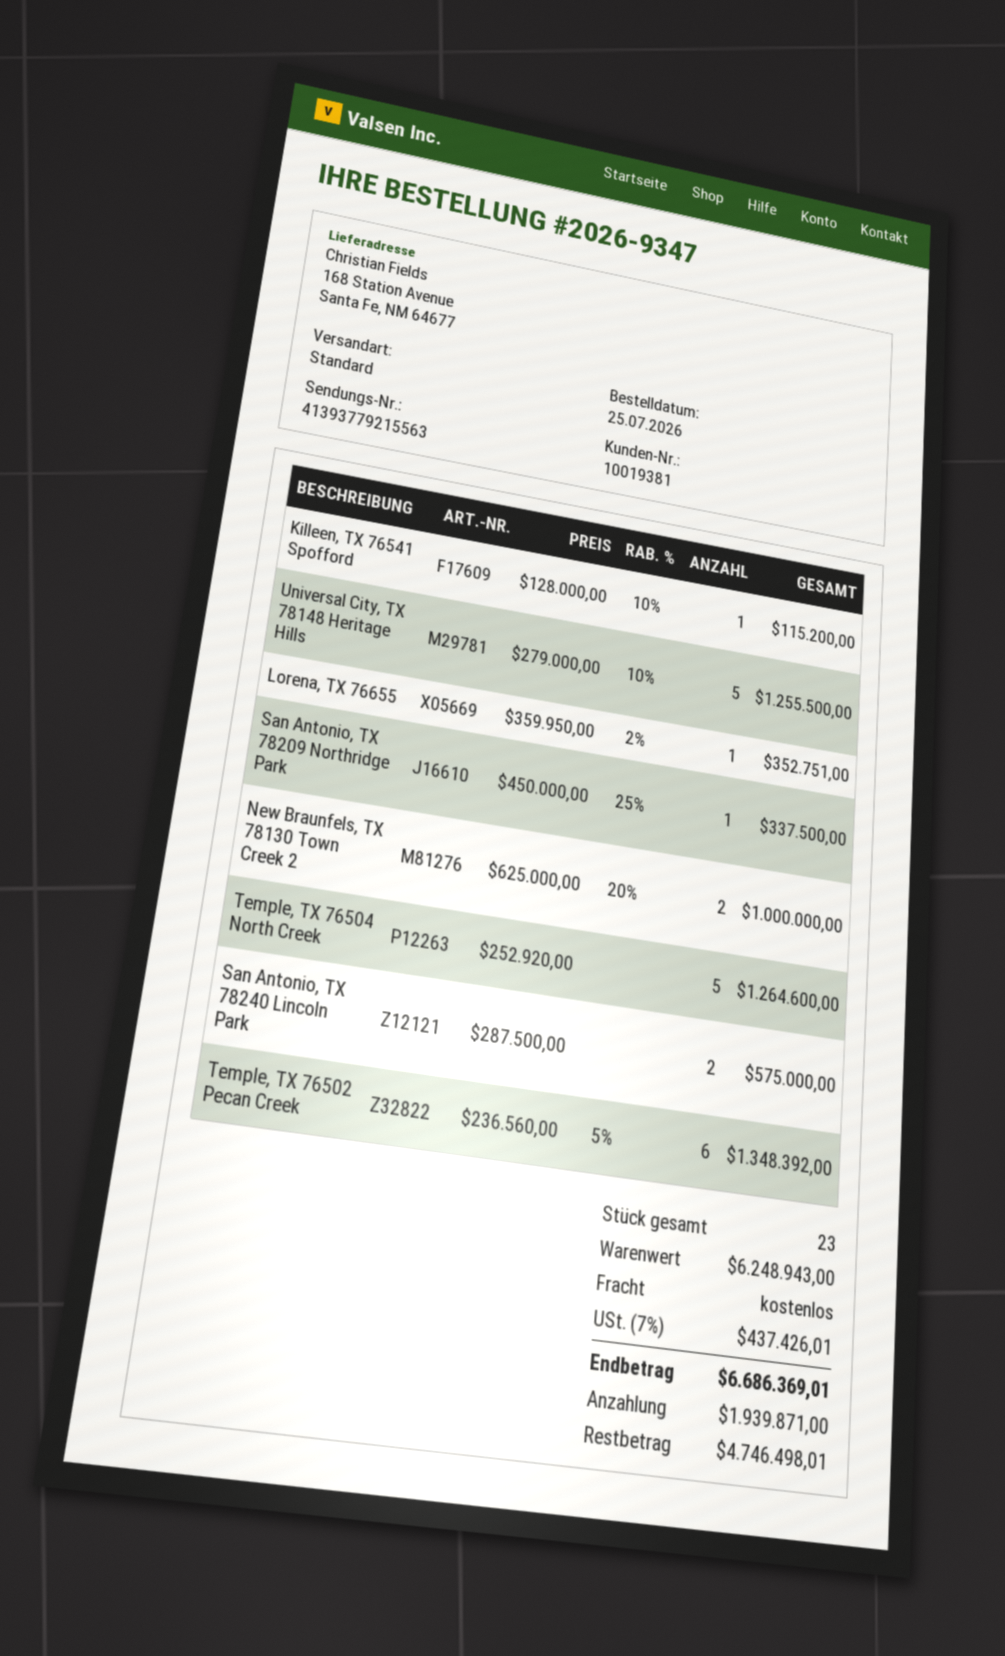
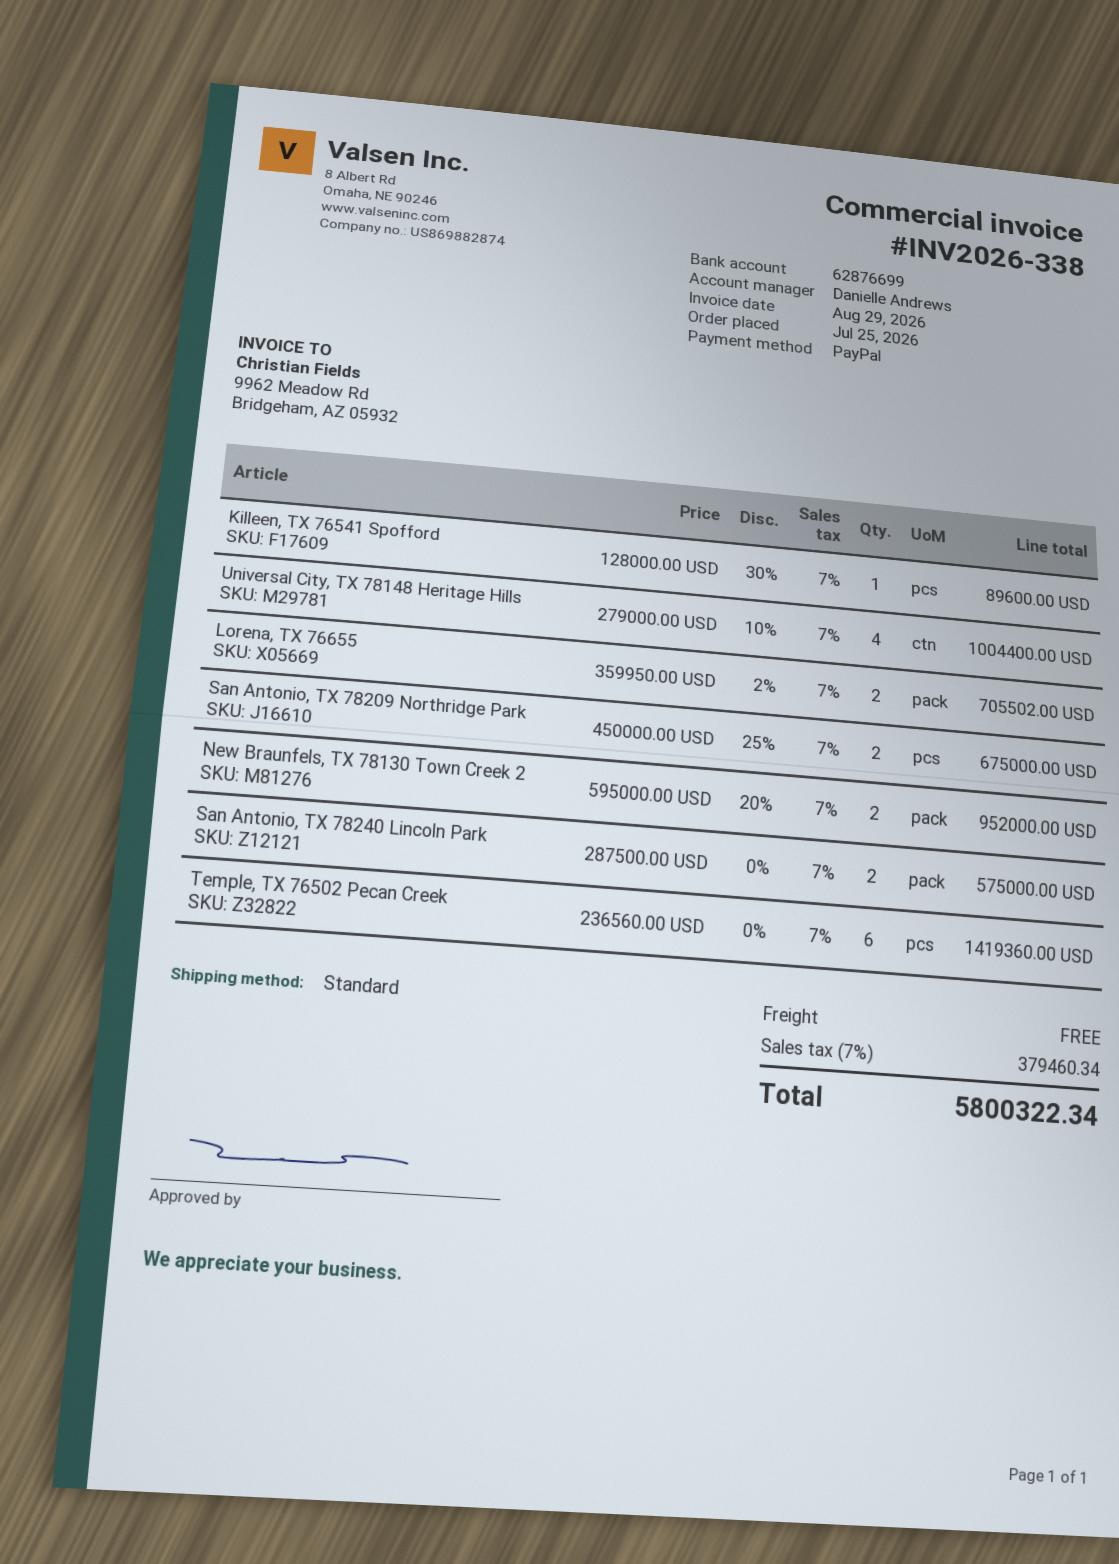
Killeen, TX 76541 Spofford: 1 x 128000.00 - 10% = 115200.00 -> 1 x 128000.00 - 30% = 89600.00
Universal City, TX 78148 Heritage Hills: 5 x 279000.00 - 10% = 1255500.00 -> 4 x 279000.00 - 10% = 1004400.00
Lorena, TX 76655: 1 x 359950.00 - 2% = 352751.00 -> 2 x 359950.00 - 2% = 705502.00
San Antonio, TX 78209 Northridge Park: 1 x 450000.00 - 25% = 337500.00 -> 2 x 450000.00 - 25% = 675000.00
New Braunfels, TX 78130 Town Creek 2: 2 x 625000.00 - 20% = 1000000.00 -> 2 x 595000.00 - 20% = 952000.00
Temple, TX 76504 North Creek: 5 x 252920.00 = 1264600.00 -> none
Temple, TX 76502 Pecan Creek: 6 x 236560.00 - 5% = 1348392.00 -> 6 x 236560.00 = 1419360.00
tax: 7% = 437426.01 -> 7% = 379460.34
total: 6686369.01 -> 5800322.34

